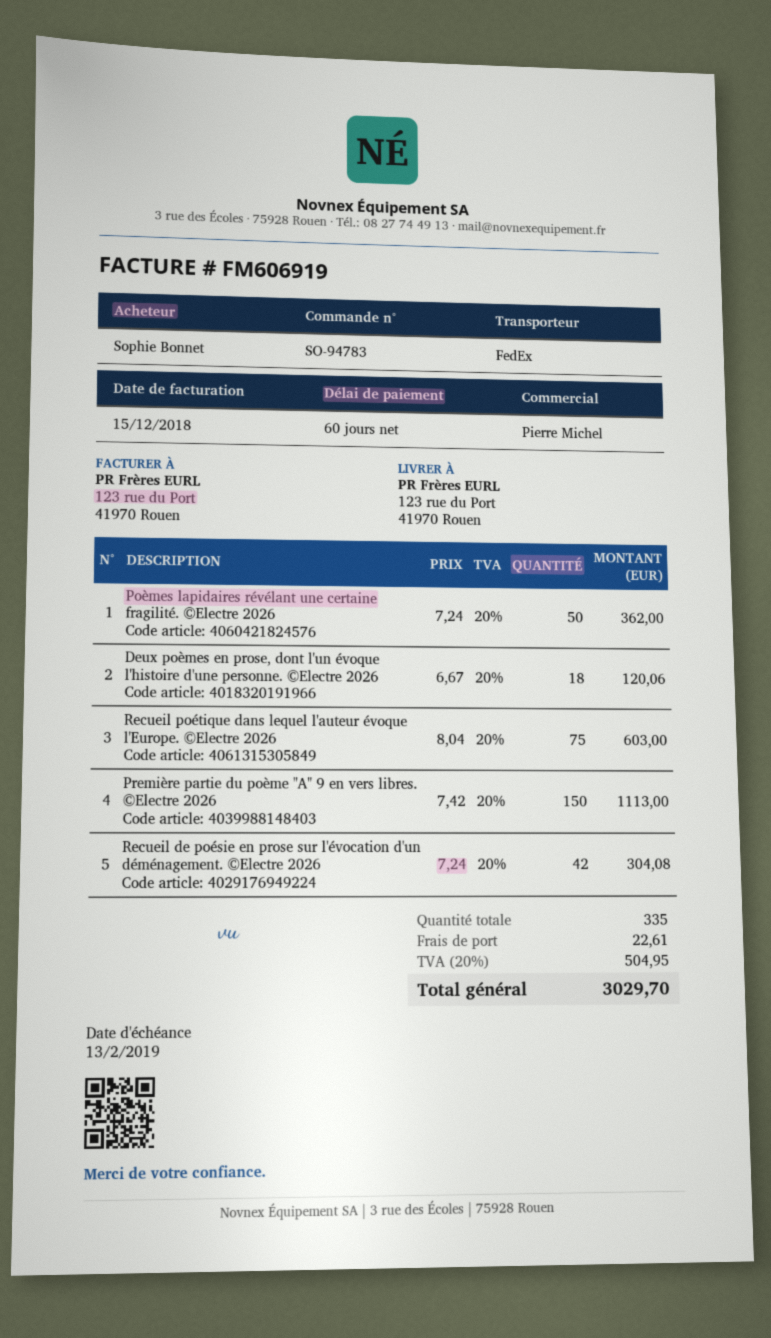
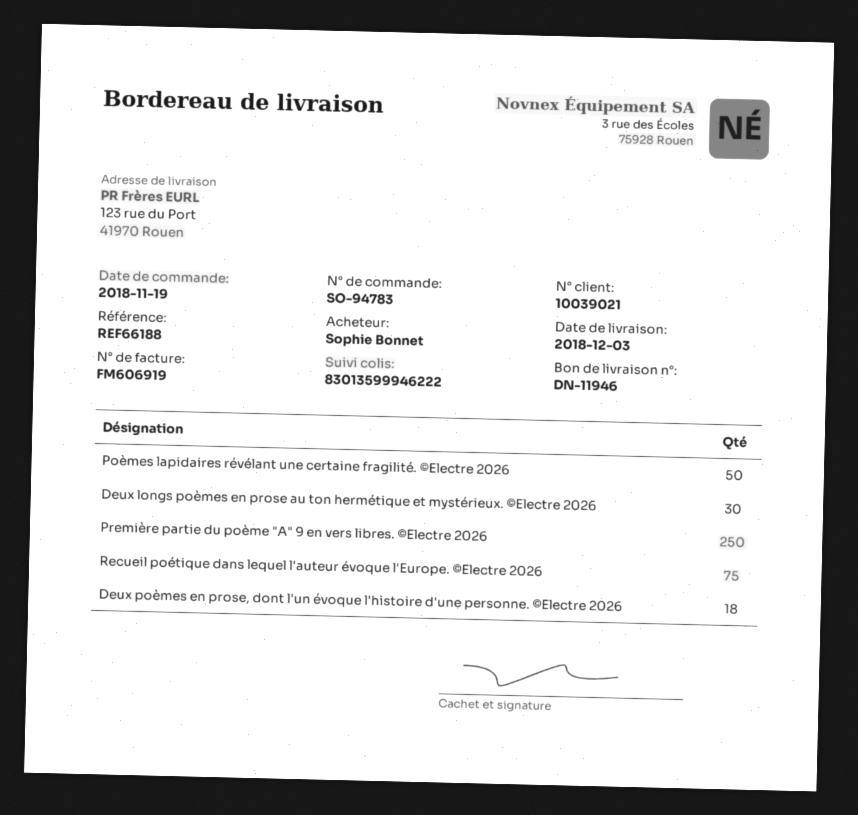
Première partie du poème "A" 9 en vers libres. ©Electre 2026: 150 -> 250
Recueil de poésie en prose sur l'évocation d'un déménagement. ©Electre 2026: 42 -> none
Deux longs poèmes en prose au ton hermétique et mystérieux. ©Electre 2026: none -> 30

